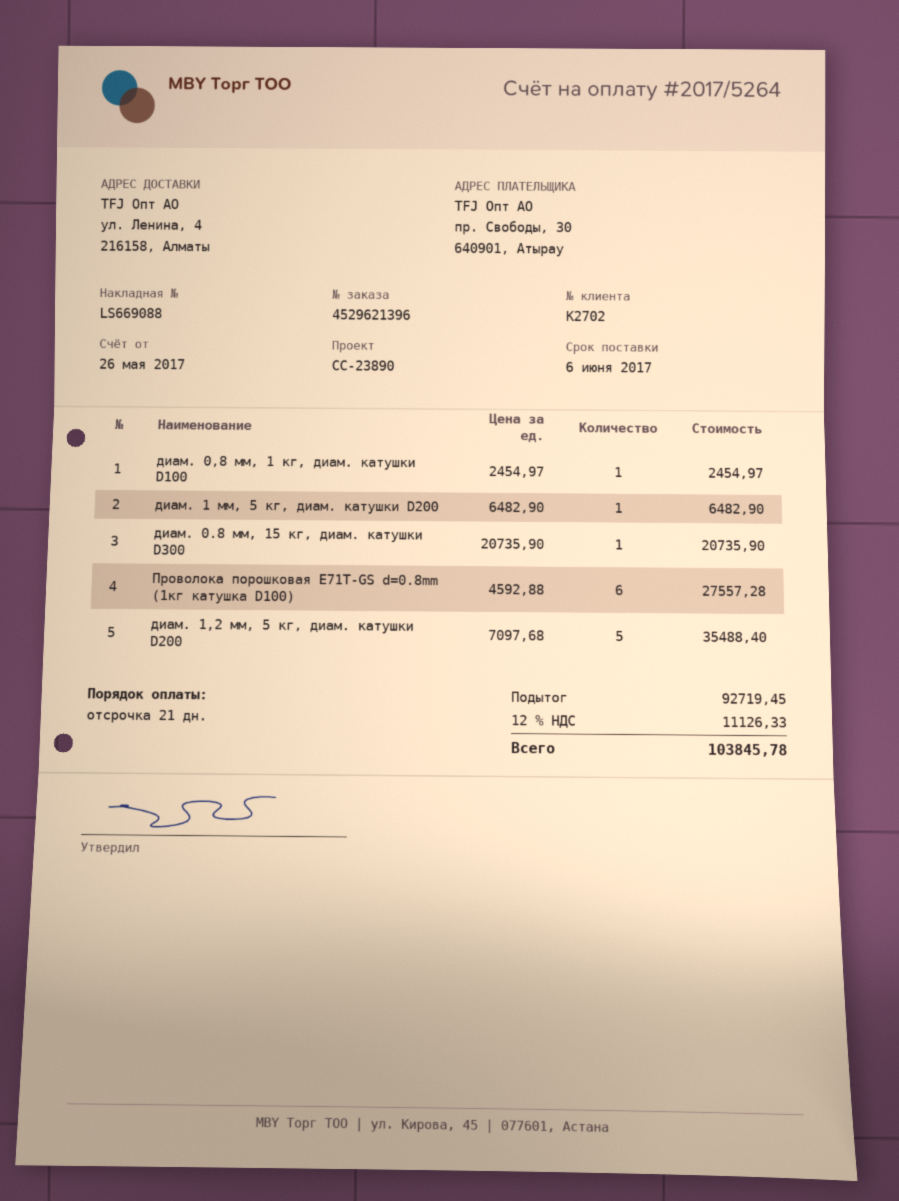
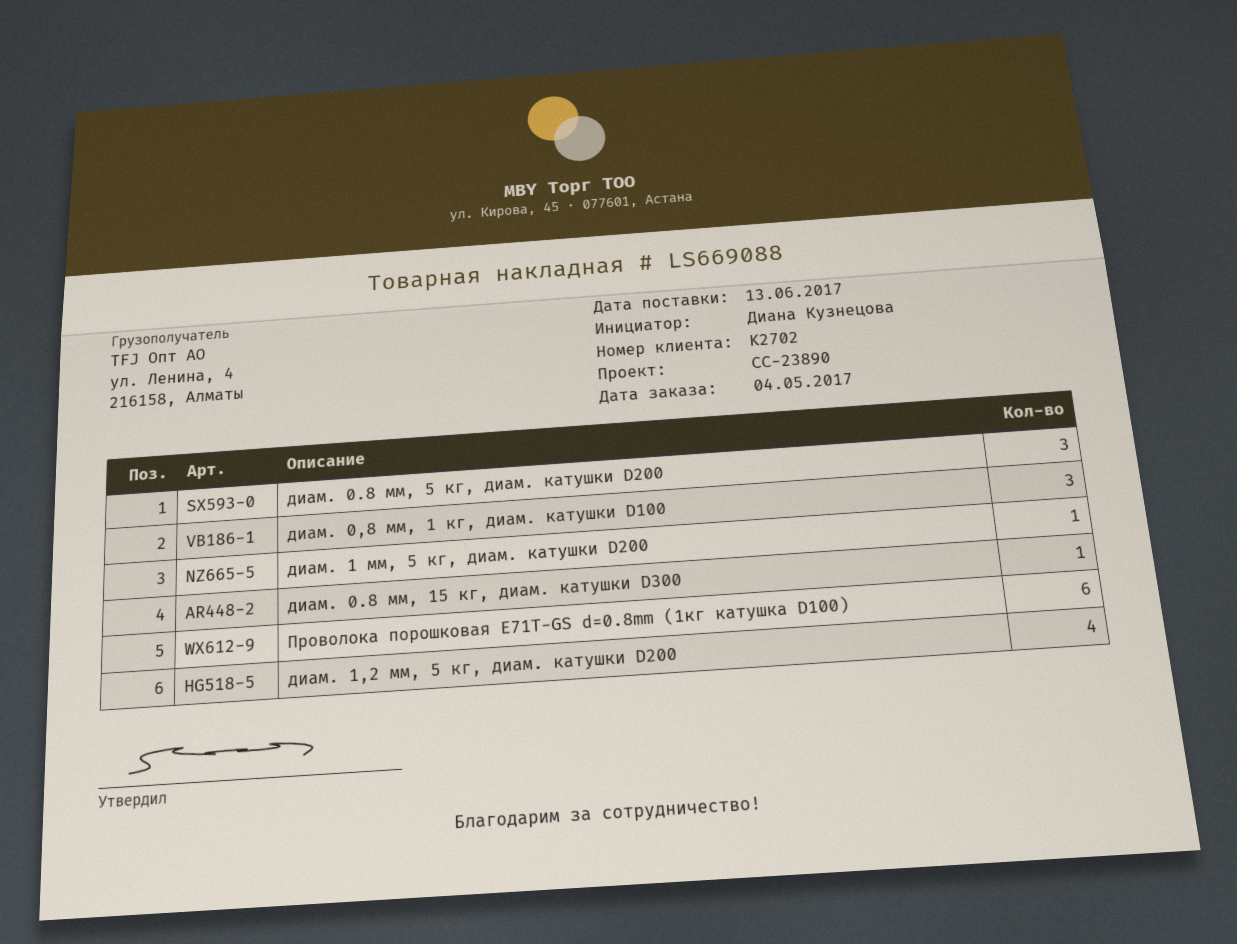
delivery date: 2017-06-06 -> 2017-06-13
диам. 0,8 мм, 1 кг, диам. катушки D100: 1 -> 3
диам. 1,2 мм, 5 кг, диам. катушки D200: 5 -> 4
диам. 0.8 мм, 5 кг, диам. катушки D200: none -> 3

